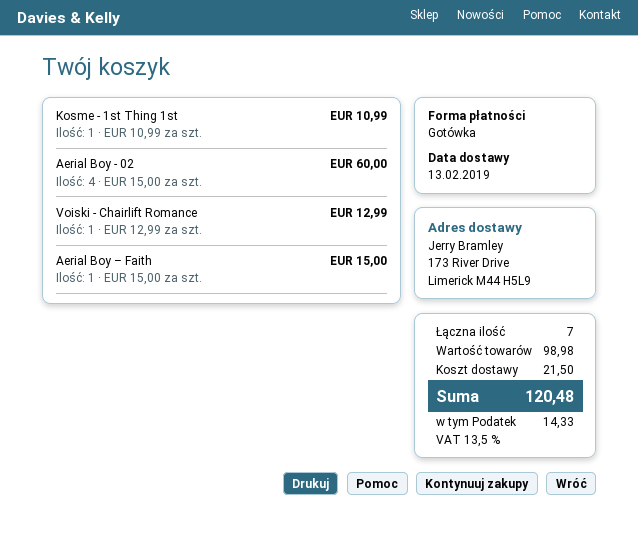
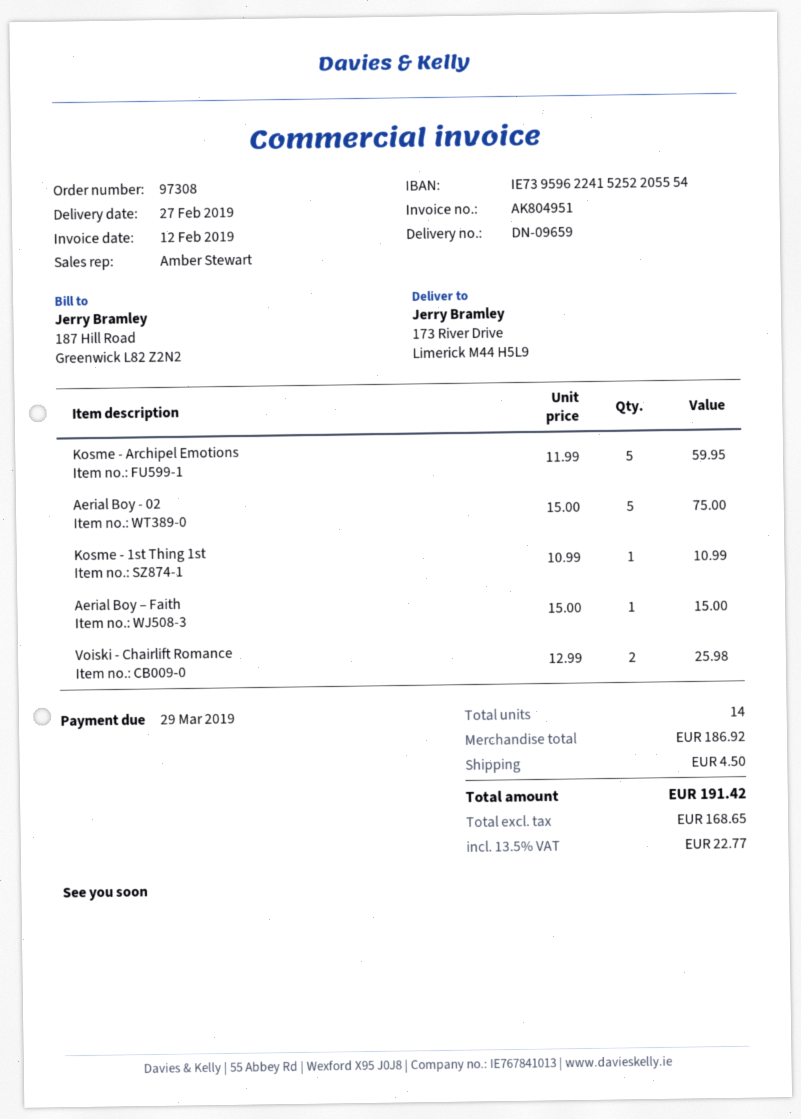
delivery date: 2019-02-13 -> 2019-02-27
Aerial Boy - 02: 4 x 15.00 = 60.00 -> 5 x 15.00 = 75.00
Voiski - Chairlift Romance: 1 x 12.99 = 12.99 -> 2 x 12.99 = 25.98
Kosme - Archipel Emotions: none -> 5 x 11.99 = 59.95
total quantity: 7 -> 14
subtotal: 98.98 -> 186.92
shipping: 21.50 -> 4.50
tax: 13.5% = 14.33 -> 13.5% = 22.77
total: 120.48 -> 191.42

